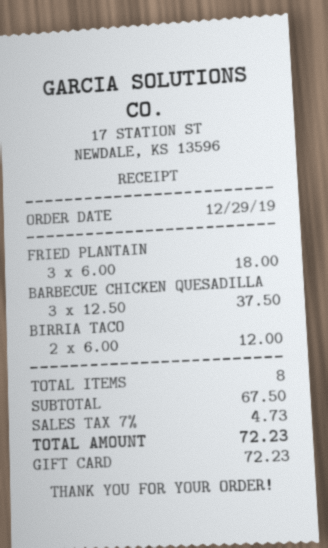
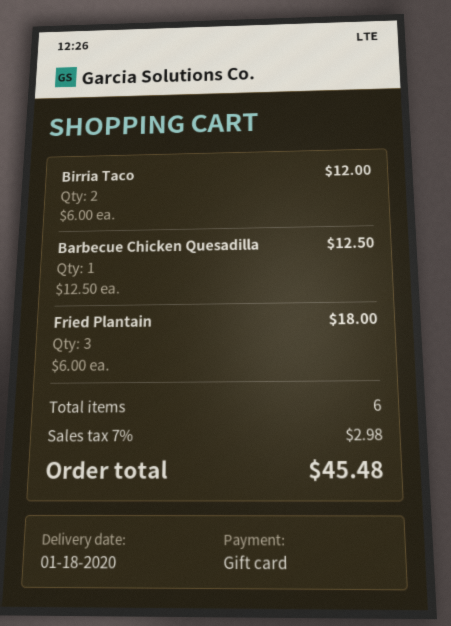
BARBECUE CHICKEN QUESADILLA: 3 x 12.50 = 37.50 -> 1 x 12.50 = 12.50
total quantity: 8 -> 6
tax: 7% = 4.73 -> 7% = 2.98
total: 72.23 -> 45.48

